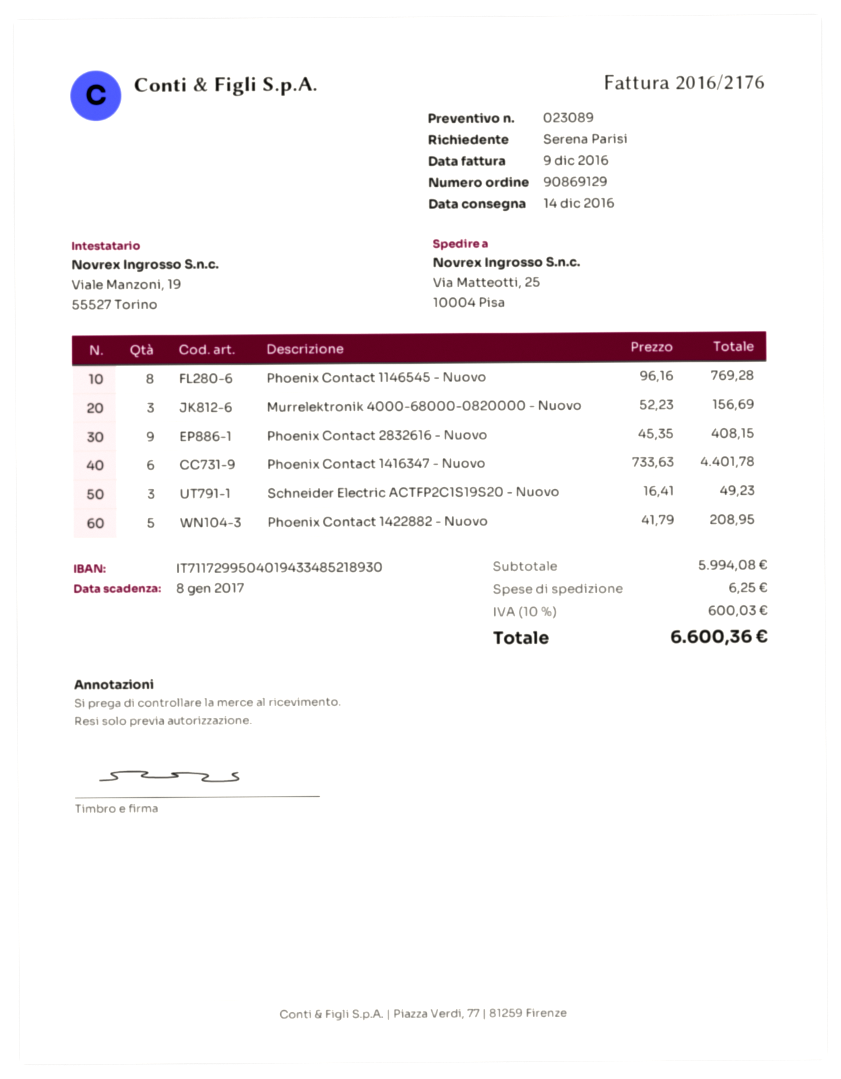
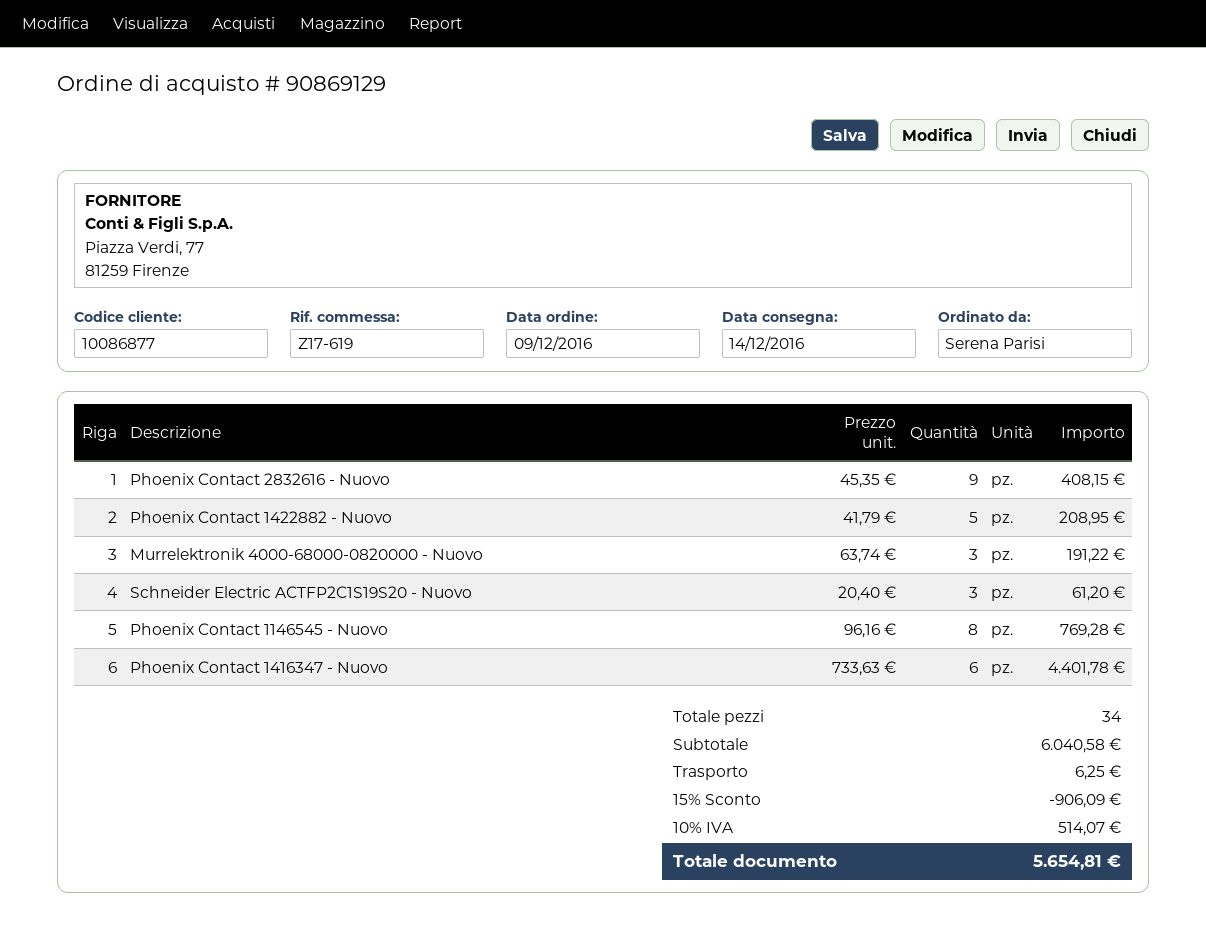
Murrelektronik 4000-68000-0820000 - Nuovo: 3 x 52.23 = 156.69 -> 3 x 63.74 = 191.22
Schneider Electric ACTFP2C1S19S20 - Nuovo: 3 x 16.41 = 49.23 -> 3 x 20.40 = 61.20
subtotal: 5994.08 -> 6040.58
discount: none -> 15% = 906.09
tax: 10% = 600.03 -> 10% = 514.07
total: 6600.36 -> 5654.81

